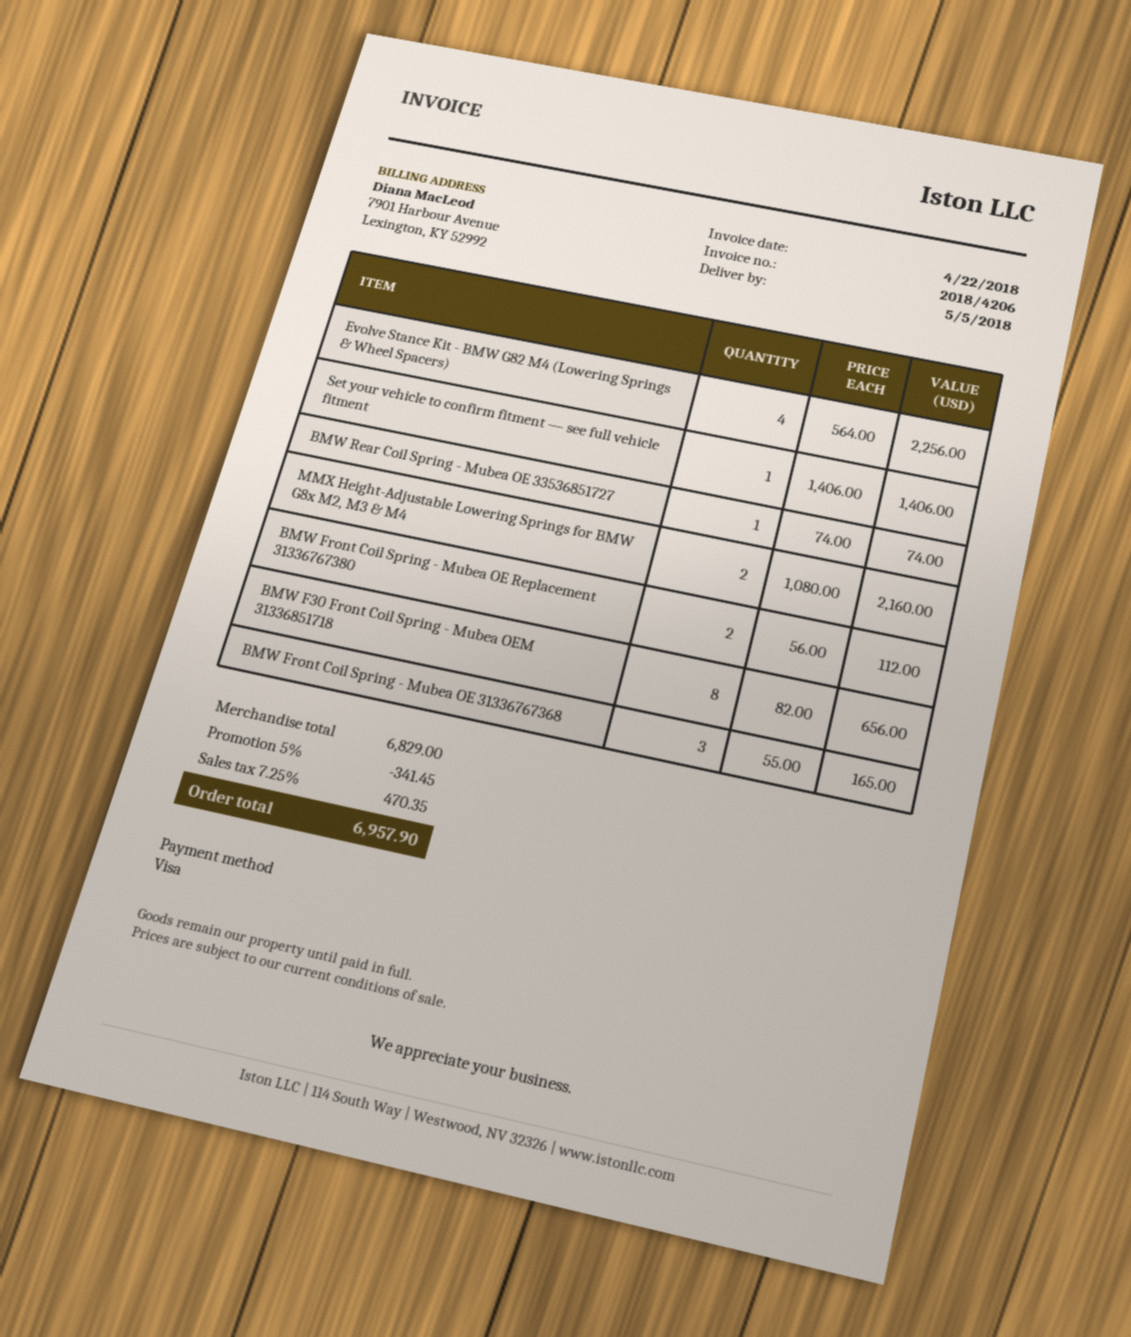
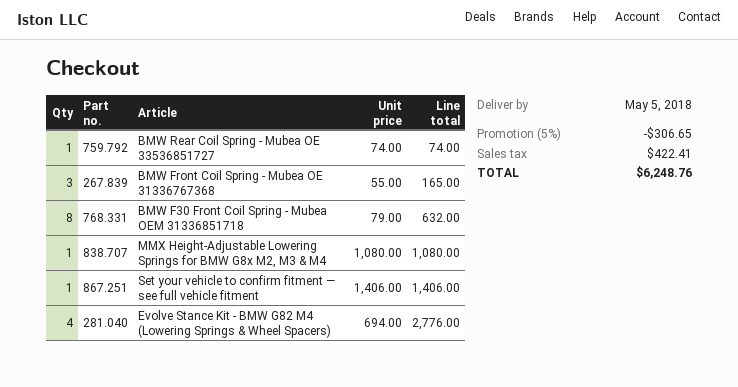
Evolve Stance Kit - BMW G82 M4 (Lowering Springs & Wheel Spacers): 4 x 564.00 = 2256.00 -> 4 x 694.00 = 2776.00
MMX Height-Adjustable Lowering Springs for BMW G8x M2, M3 & M4: 2 x 1080.00 = 2160.00 -> 1 x 1080.00 = 1080.00
BMW Front Coil Spring - Mubea OE Replacement 31336767380: 2 x 56.00 = 112.00 -> none
BMW F30 Front Coil Spring - Mubea OEM 31336851718: 8 x 82.00 = 656.00 -> 8 x 79.00 = 632.00
discount: 5% = 341.45 -> 5% = 306.65
tax: 470.35 -> 422.41
total: 6957.90 -> 6248.76

